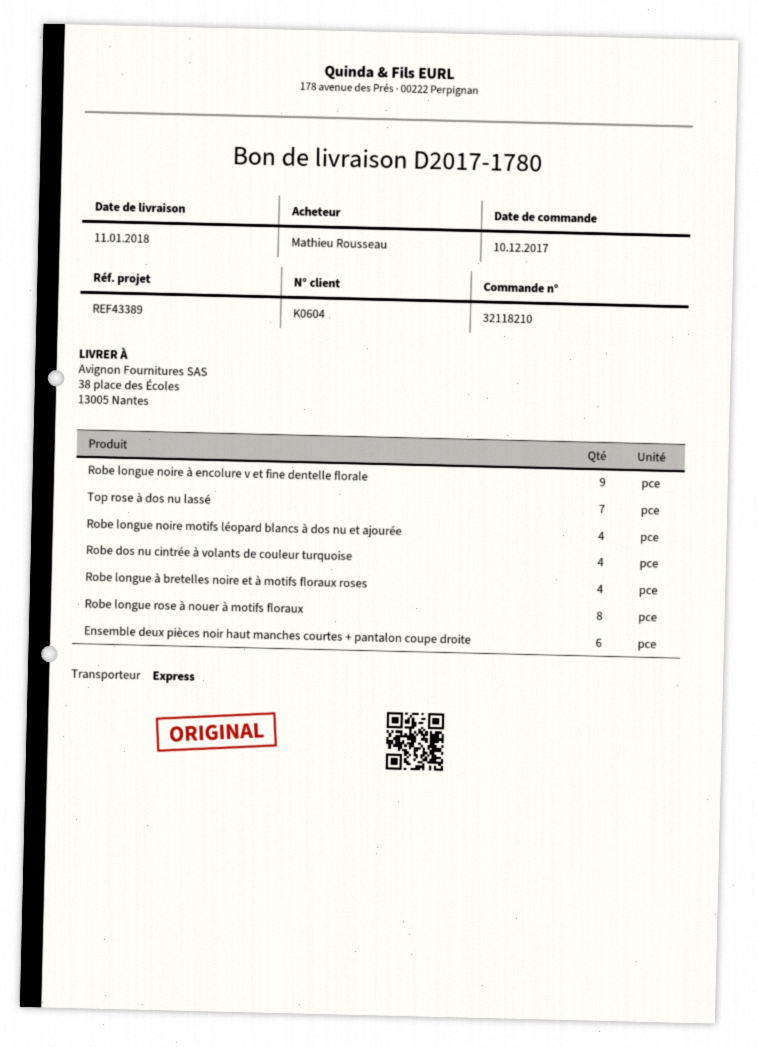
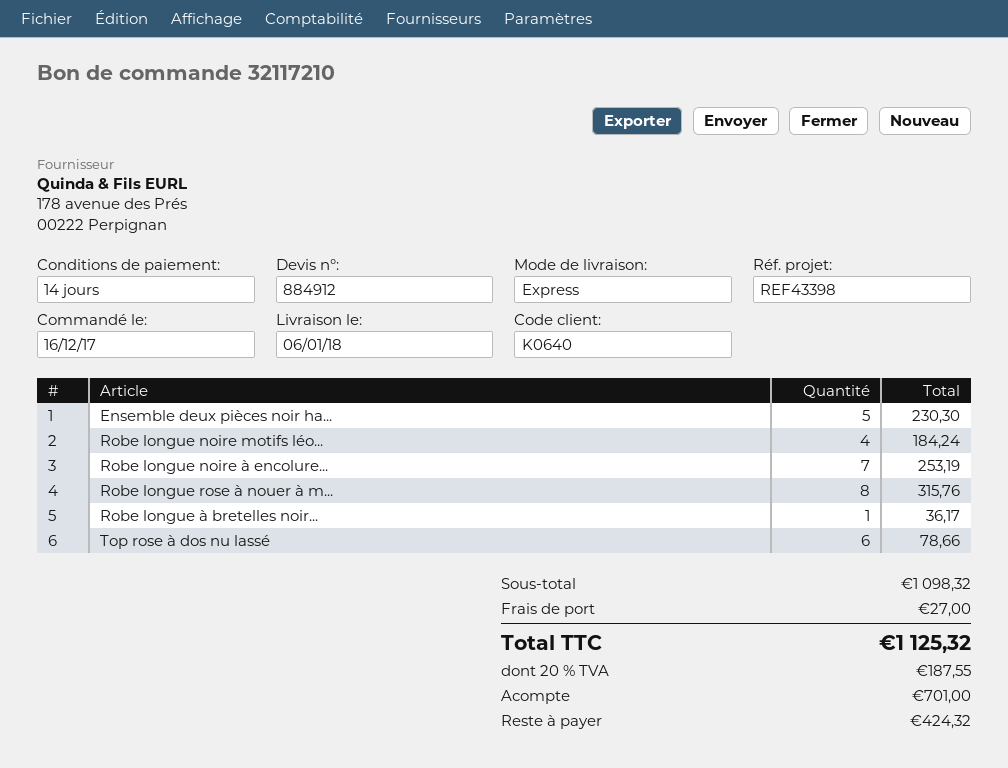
order number: 32118210 -> 32117210
order date: 2017-12-10 -> 2017-12-16
delivery date: 2018-01-11 -> 2018-01-06
customer number: K0604 -> K0640
reference: REF43389 -> REF43398
Robe longue noire à encolure v et fine dentelle florale: 9 -> 7
Top rose à dos nu lassé: 7 -> 6
Robe dos nu cintrée à volants de couleur turquoise: 4 -> none
Robe longue à bretelles noire et à motifs floraux roses: 4 -> 1
Ensemble deux pièces noir haut manches courtes + pantalon coupe droite: 6 -> 5

